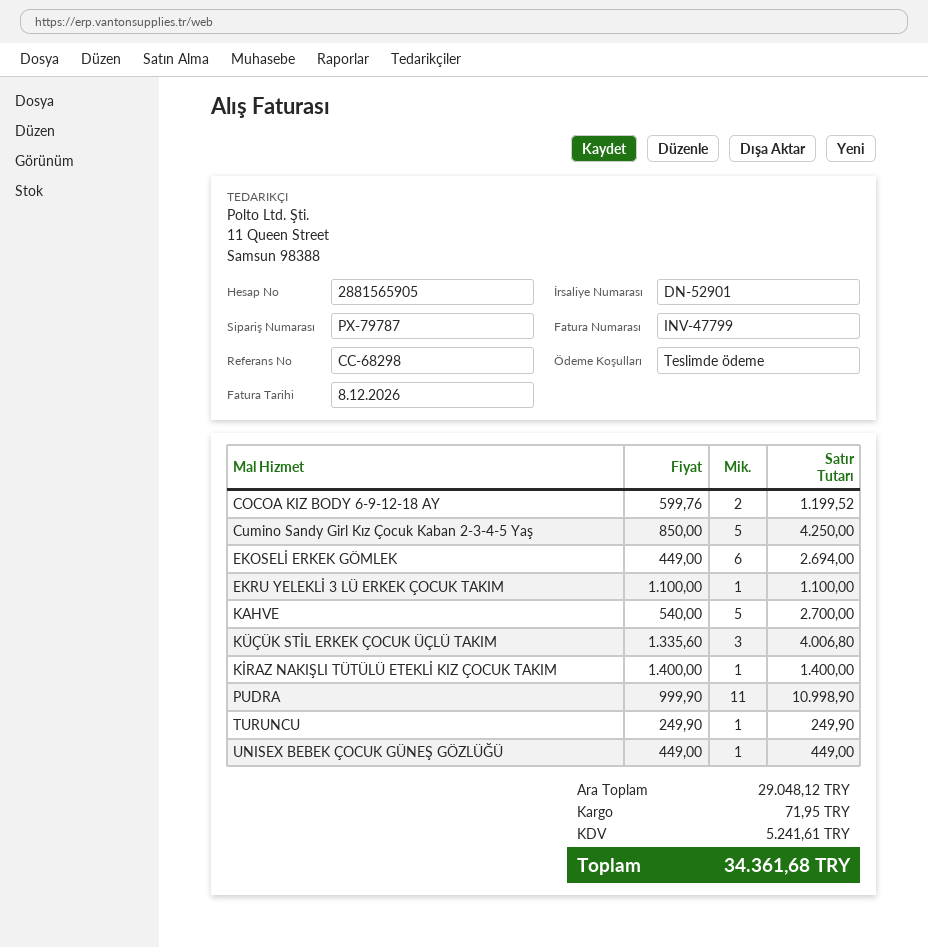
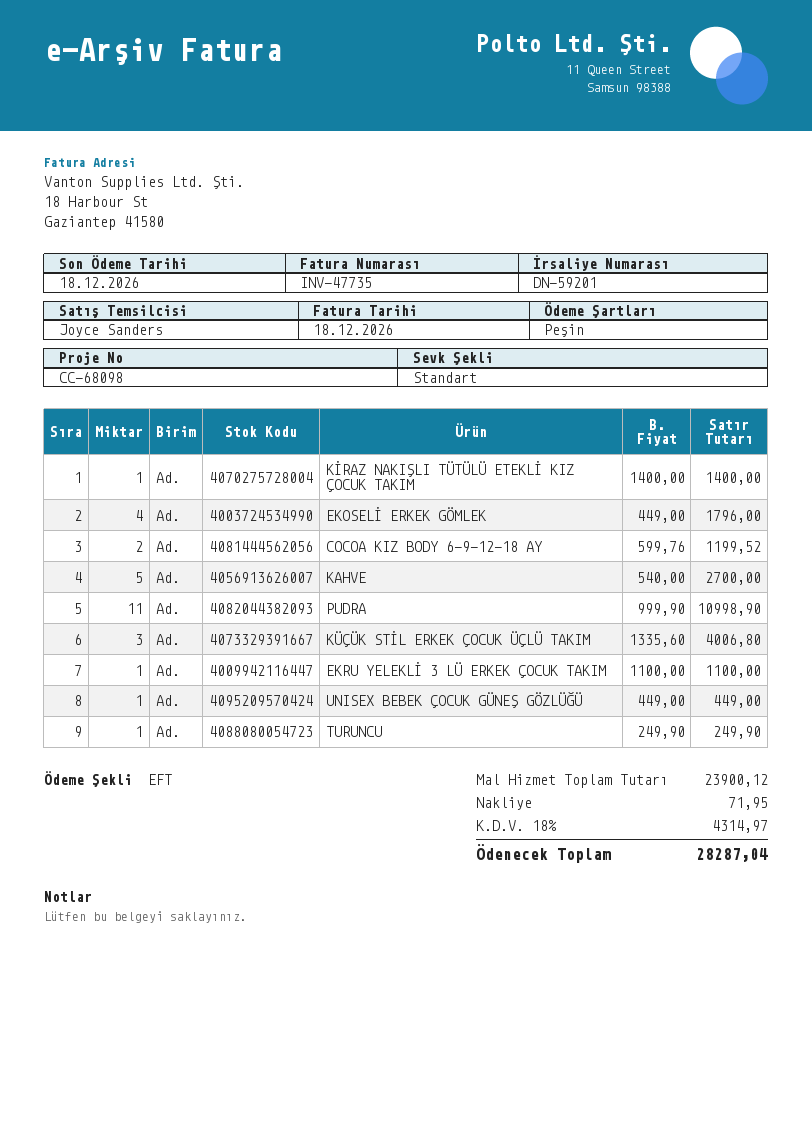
delivery note number: DN-52901 -> DN-59201
invoice number: INV-47799 -> INV-47735
invoice date: 2026-12-08 -> 2026-12-18
reference: CC-68298 -> CC-68098
Cumino Sandy Girl Kız Çocuk Kaban 2-3-4-5 Yaş: 5 x 850.00 = 4250.00 -> none
EKOSELİ ERKEK GÖMLEK: 6 x 449.00 = 2694.00 -> 4 x 449.00 = 1796.00
subtotal: 29048.12 -> 23900.12
tax: 5241.61 -> 4314.97
total: 34361.68 -> 28287.04

